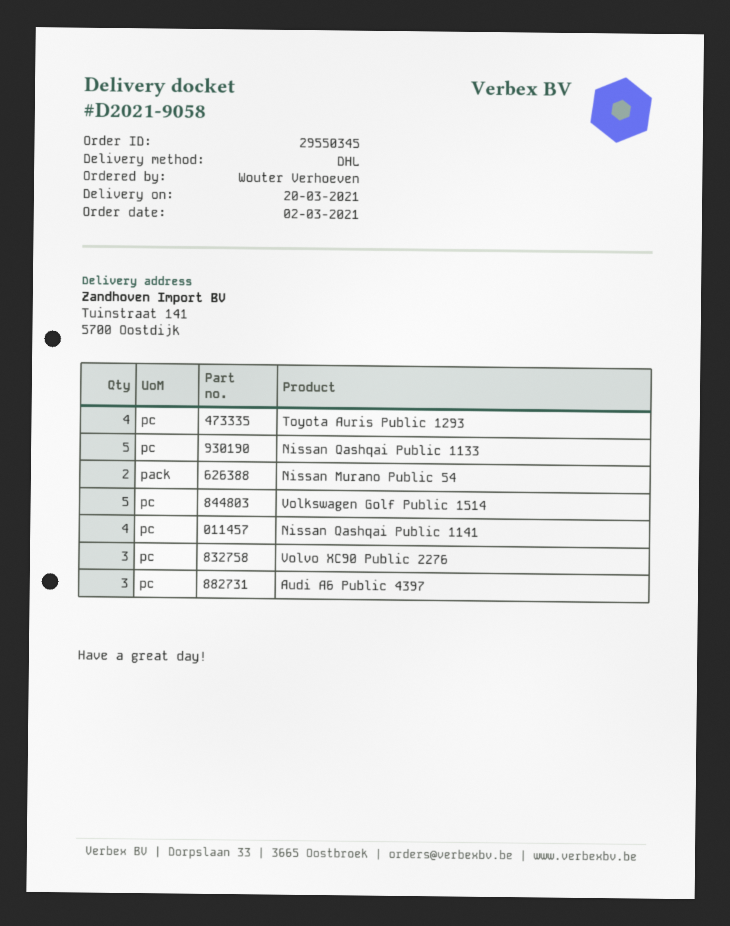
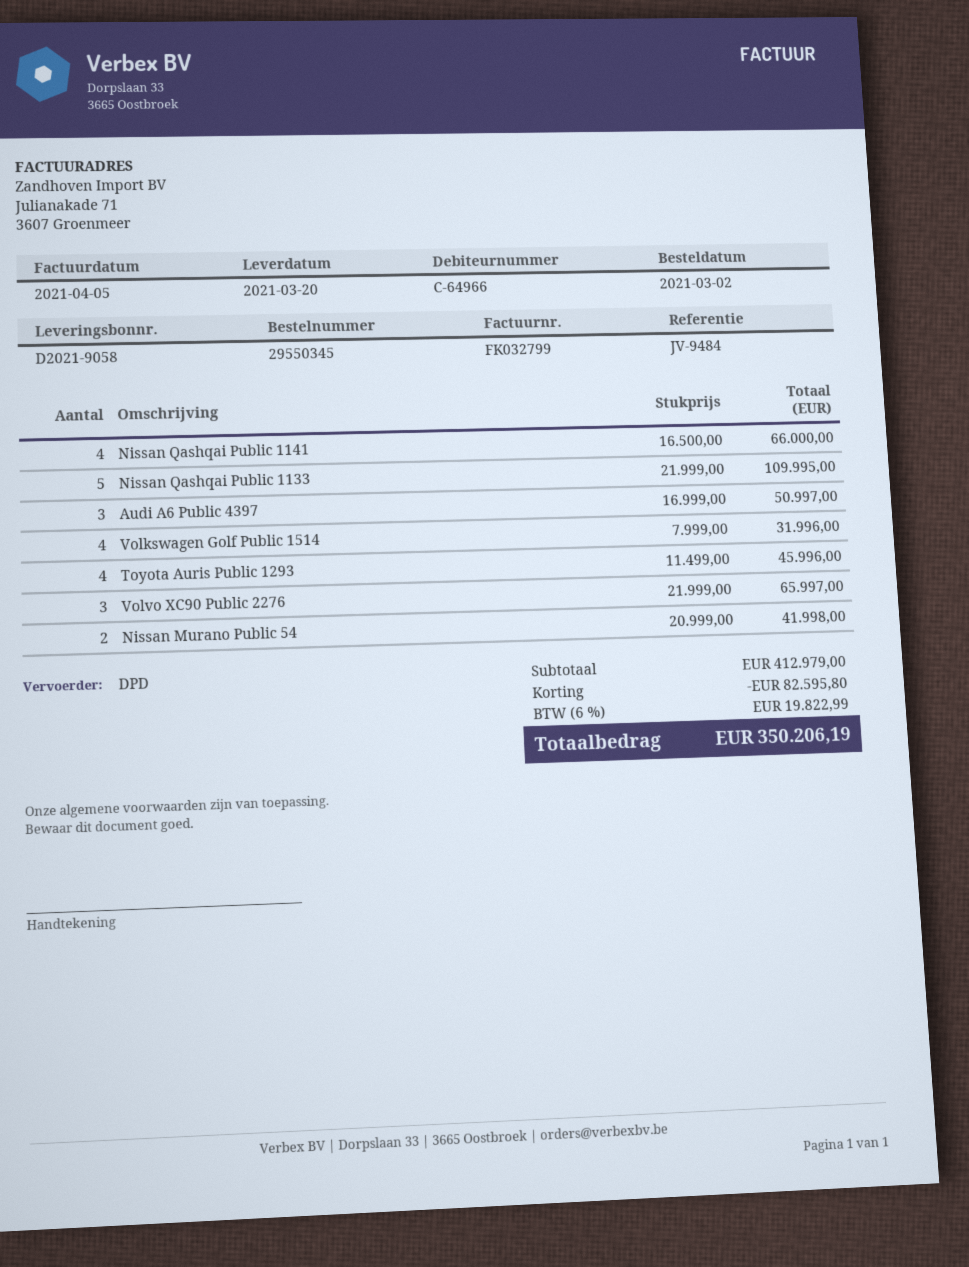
shipping method: DHL -> DPD
Volkswagen Golf Public 1514: 5 -> 4

